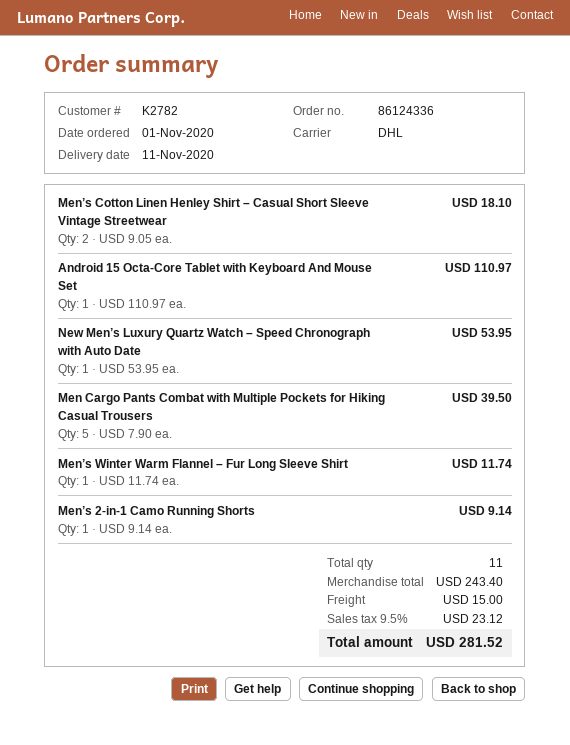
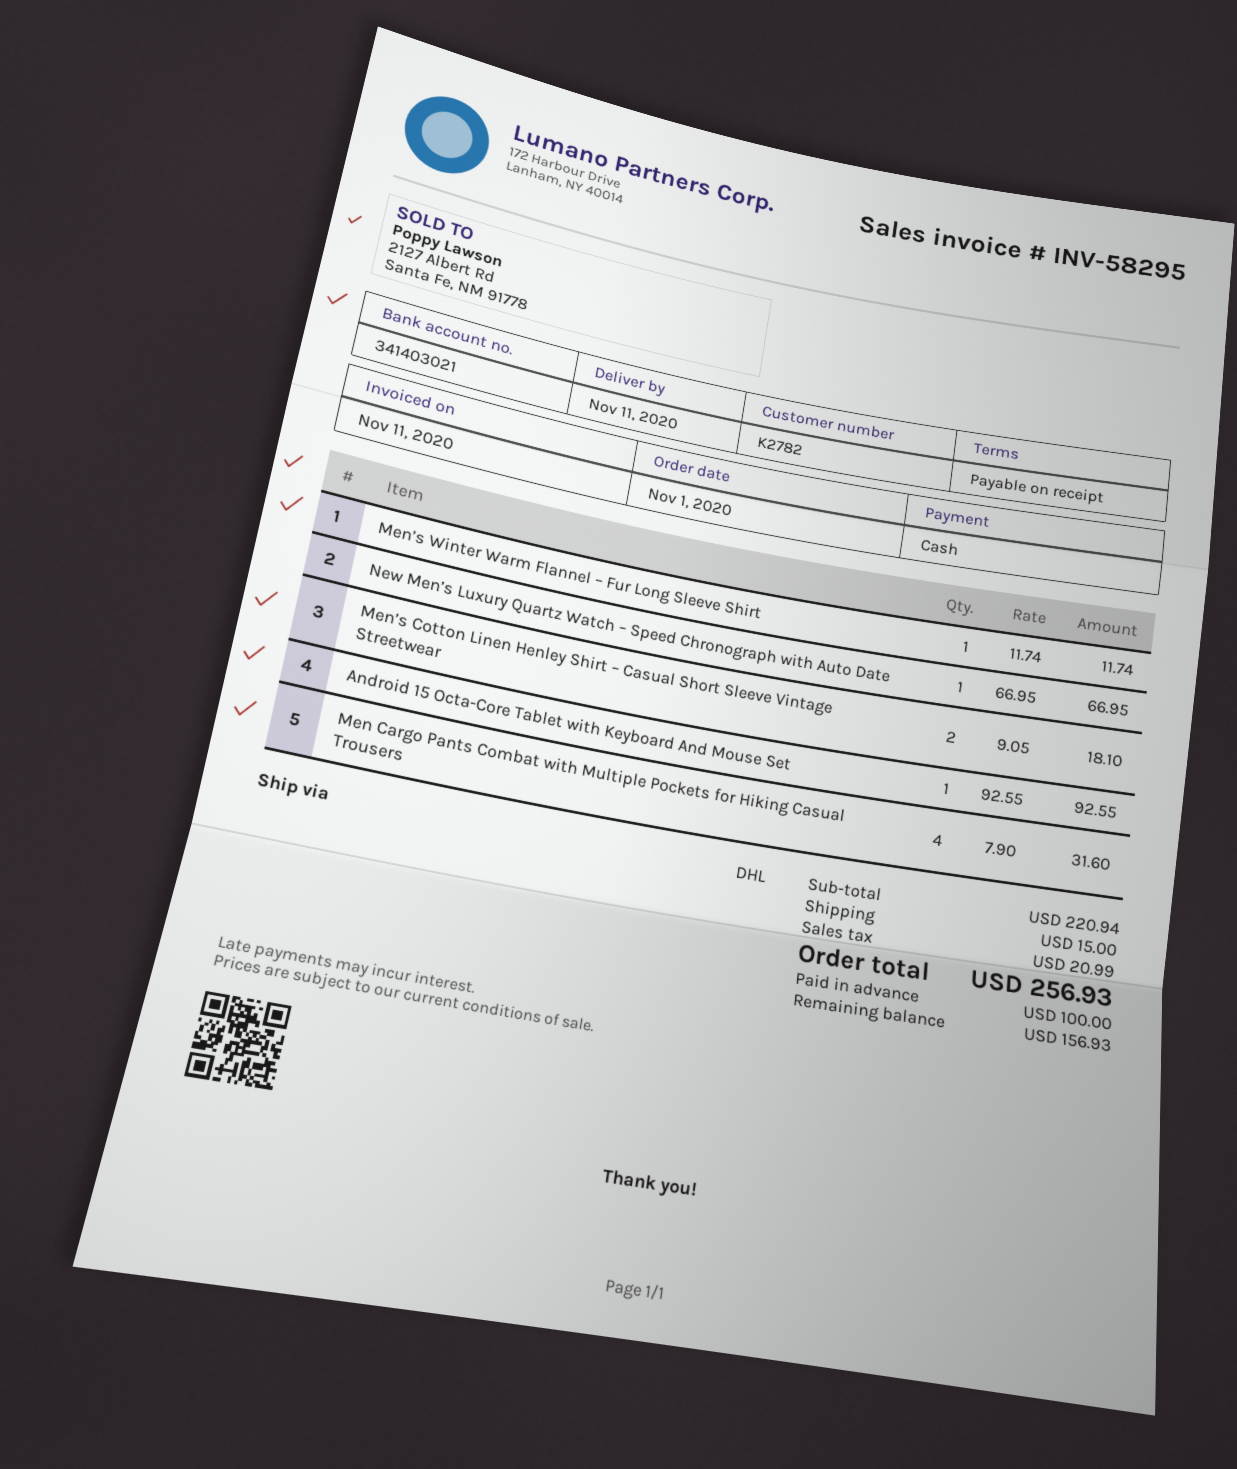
Android 15 Octa-Core Tablet with Keyboard And Mouse Set: 1 x 110.97 = 110.97 -> 1 x 92.55 = 92.55
New Men’s Luxury Quartz Watch – Speed Chronograph with Auto Date: 1 x 53.95 = 53.95 -> 1 x 66.95 = 66.95
Men Cargo Pants Combat with Multiple Pockets for Hiking Casual Trousers: 5 x 7.90 = 39.50 -> 4 x 7.90 = 31.60
Men’s 2-in-1 Camo Running Shorts: 1 x 9.14 = 9.14 -> none
subtotal: 243.40 -> 220.94
tax: 23.12 -> 20.99
total: 281.52 -> 256.93

